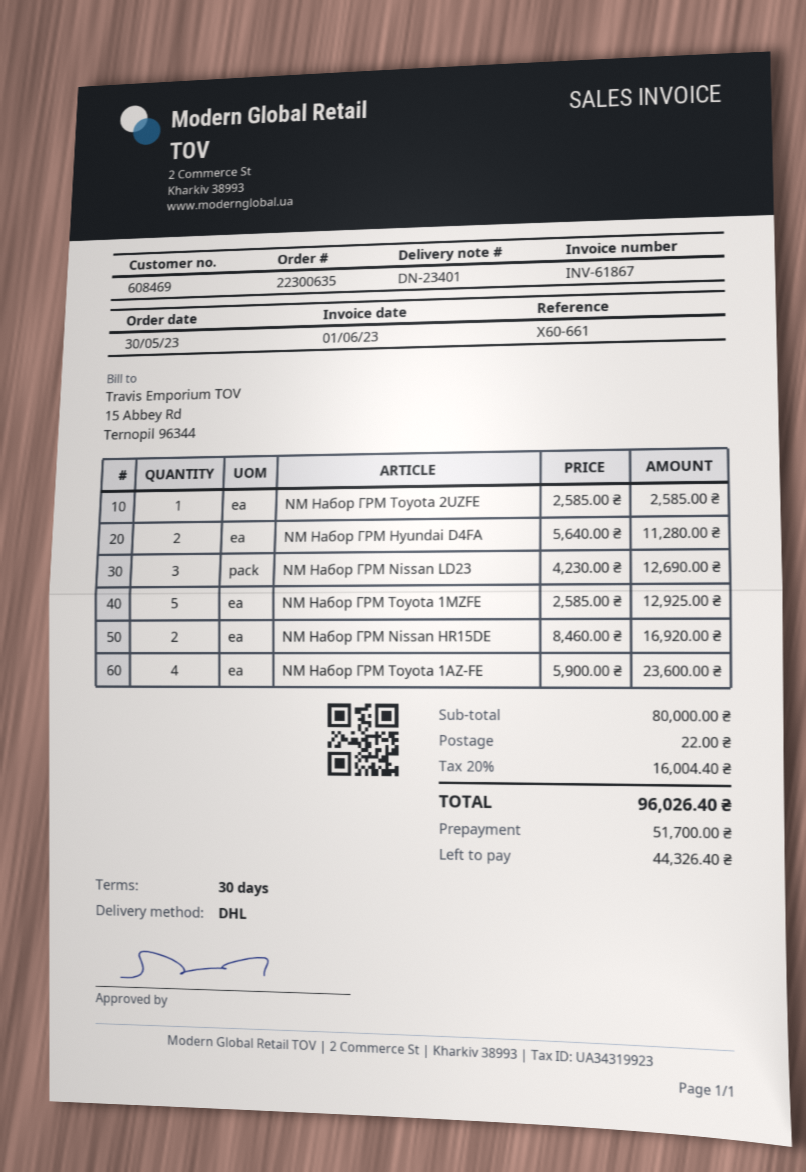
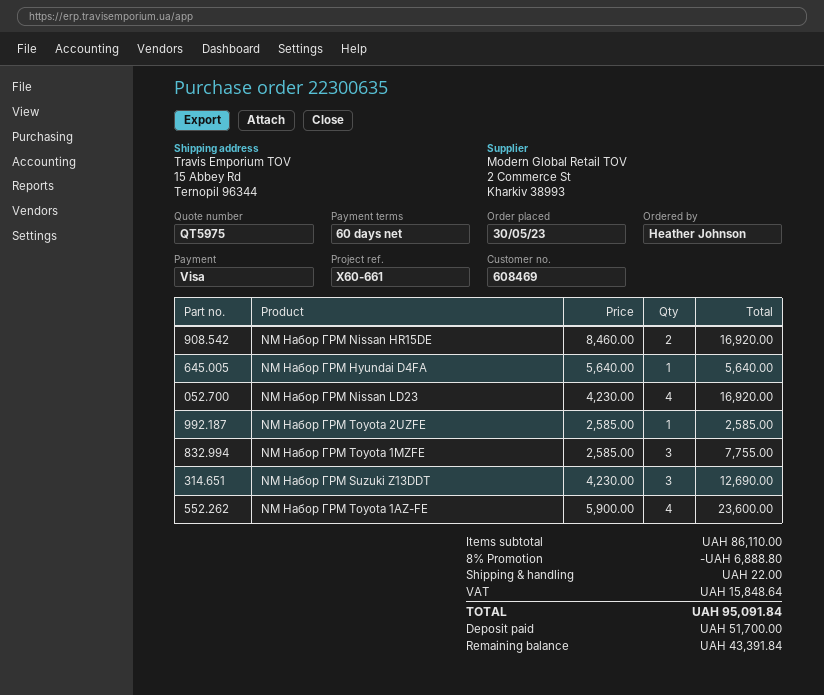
payment terms: 30 days -> 60 days
NM Набор ГРМ Hyundai D4FA: 2 x 5640.00 = 11280.00 -> 1 x 5640.00 = 5640.00
NM Набор ГРМ Nissan LD23: 3 x 4230.00 = 12690.00 -> 4 x 4230.00 = 16920.00
NM Набор ГРМ Toyota 1MZFE: 5 x 2585.00 = 12925.00 -> 3 x 2585.00 = 7755.00
NM Набор ГРМ Suzuki Z13DDT: none -> 3 x 4230.00 = 12690.00
subtotal: 80000.00 -> 86110.00
discount: none -> 8% = 6888.80
tax: 16004.40 -> 15848.64
total: 96026.40 -> 95091.84
balance: 44326.40 -> 43391.84

